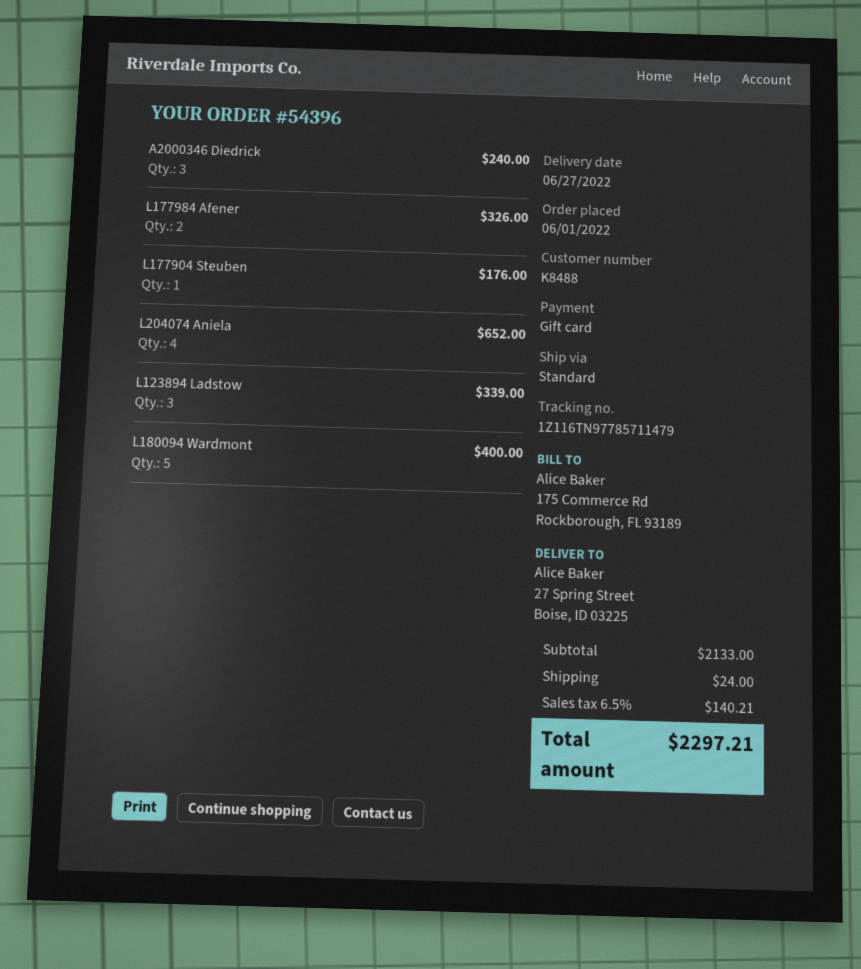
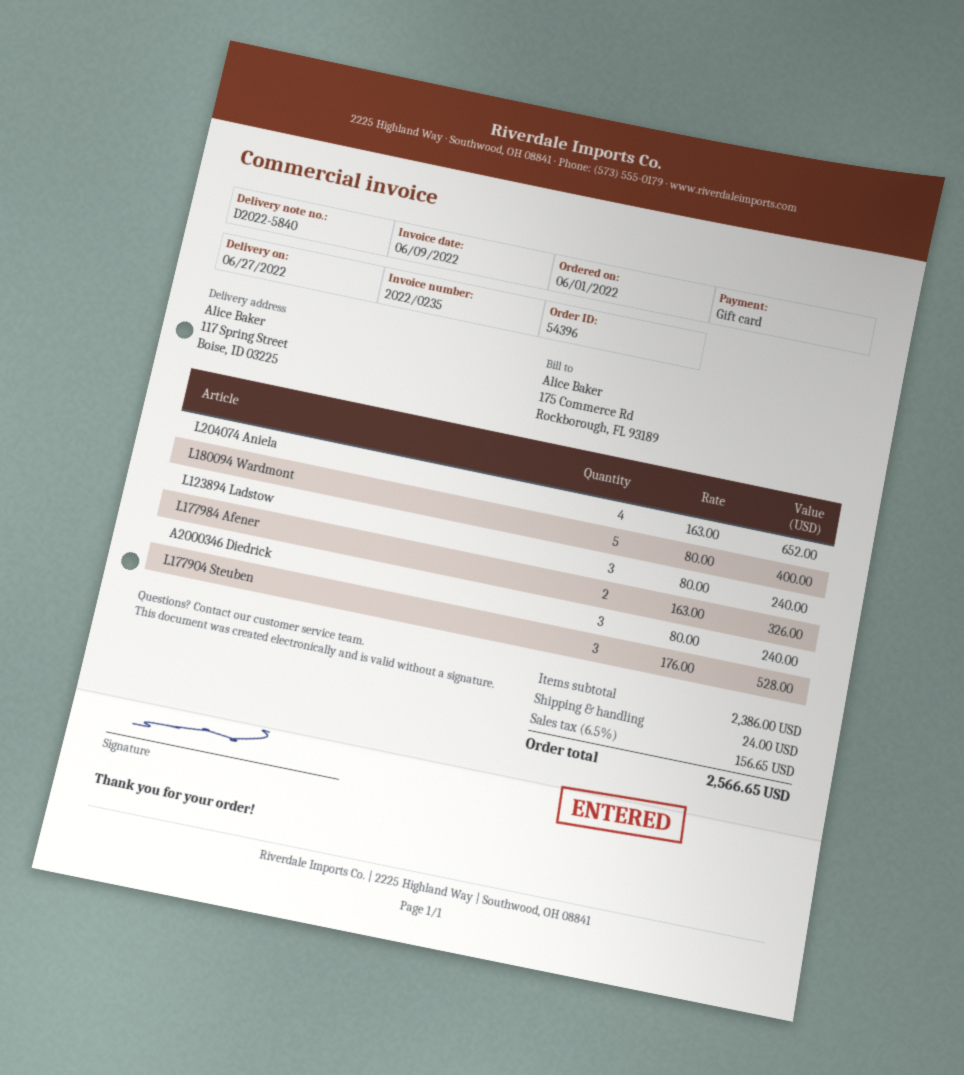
ship to: 27 Spring Street, Boise, ID 03225 -> 117 Spring Street, Boise, ID 03225
L177904 Steuben: 1 for 176.00 -> 3 for 528.00
L123894 Ladstow: 3 for 339.00 -> 3 for 240.00
subtotal: 2133.00 -> 2386.00
tax: 6.5% = 140.21 -> 6.5% = 156.65
total: 2297.21 -> 2566.65

